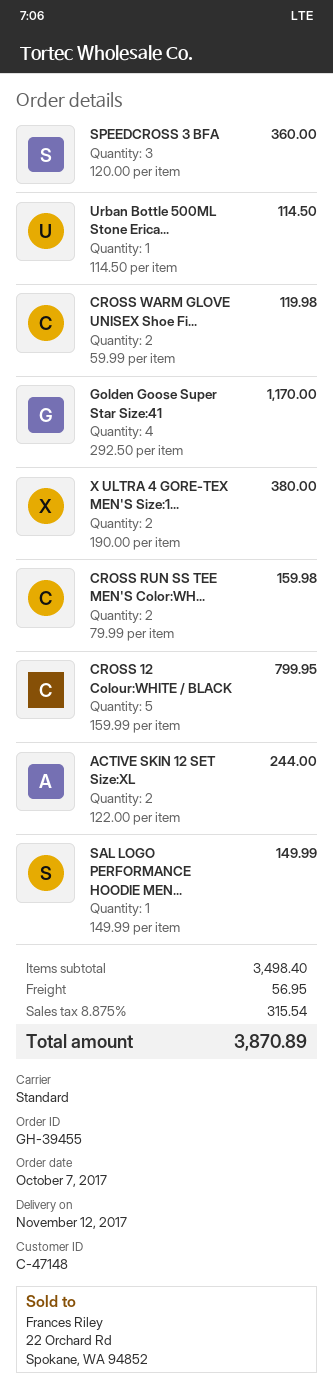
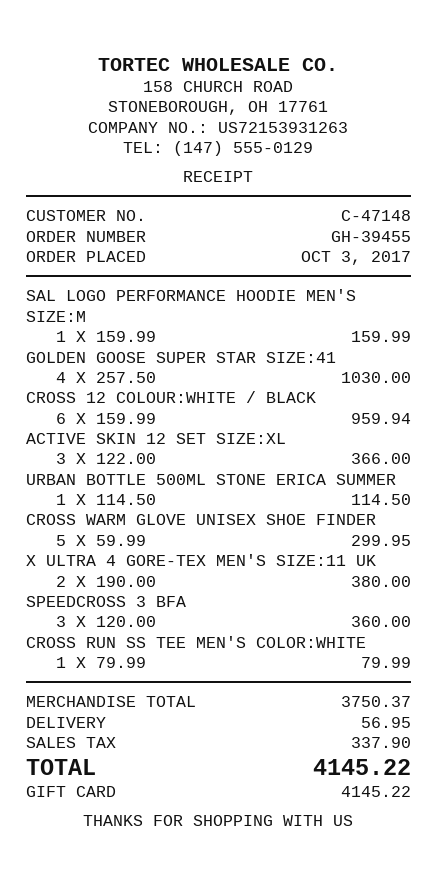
order date: 2017-10-07 -> 2017-10-03
CROSS WARM GLOVE UNISEX Shoe Fi...: 2 x 59.99 = 119.98 -> 5 x 59.99 = 299.95
Golden Goose Super Star Size:41: 4 x 292.50 = 1170.00 -> 4 x 257.50 = 1030.00
CROSS RUN SS TEE MEN'S Color:WH...: 2 x 79.99 = 159.98 -> 1 x 79.99 = 79.99
CROSS 12 Colour:WHITE / BLACK: 5 x 159.99 = 799.95 -> 6 x 159.99 = 959.94
ACTIVE SKIN 12 SET Size:XL: 2 x 122.00 = 244.00 -> 3 x 122.00 = 366.00
SAL LOGO PERFORMANCE HOODIE MEN...: 1 x 149.99 = 149.99 -> 1 x 159.99 = 159.99
subtotal: 3498.40 -> 3750.37
tax: 315.54 -> 337.90
total: 3870.89 -> 4145.22

